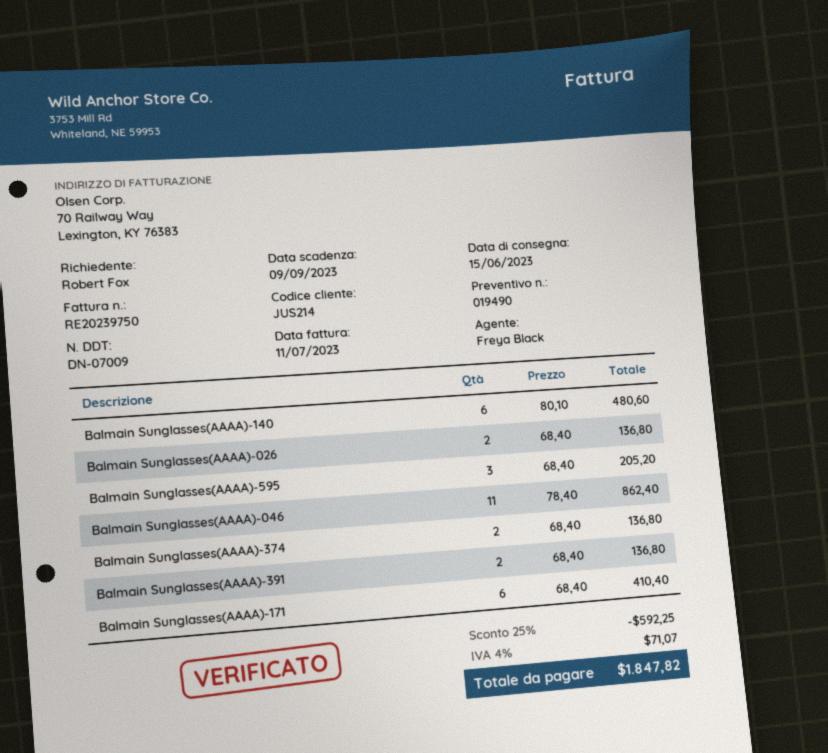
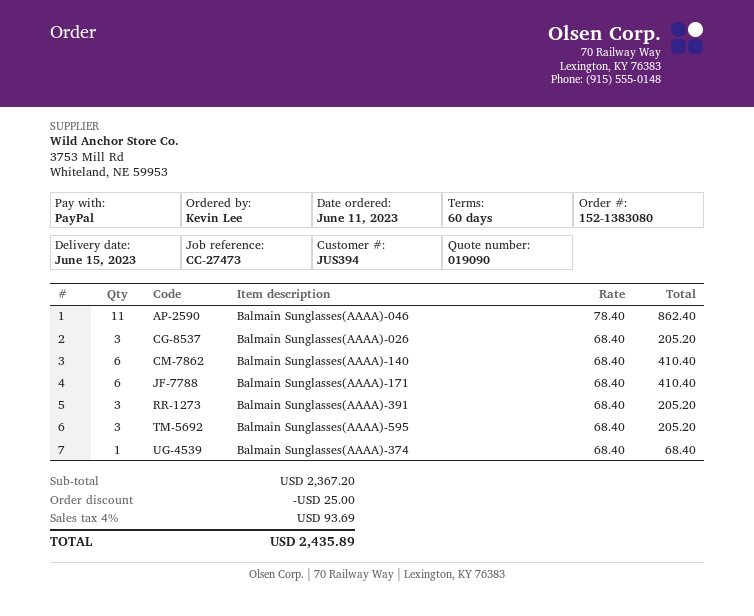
quote number: 019490 -> 019090
customer number: JUS214 -> JUS394
ordered by: Robert Fox -> Kevin Lee
Balmain Sunglasses(AAAA)-140: 6 x 80.10 = 480.60 -> 6 x 68.40 = 410.40
Balmain Sunglasses(AAAA)-026: 2 x 68.40 = 136.80 -> 3 x 68.40 = 205.20
Balmain Sunglasses(AAAA)-374: 2 x 68.40 = 136.80 -> 1 x 68.40 = 68.40
Balmain Sunglasses(AAAA)-391: 2 x 68.40 = 136.80 -> 3 x 68.40 = 205.20
discount: 592.25 -> 25.00
tax: 4% = 71.07 -> 4% = 93.69
total: 1847.82 -> 2435.89

